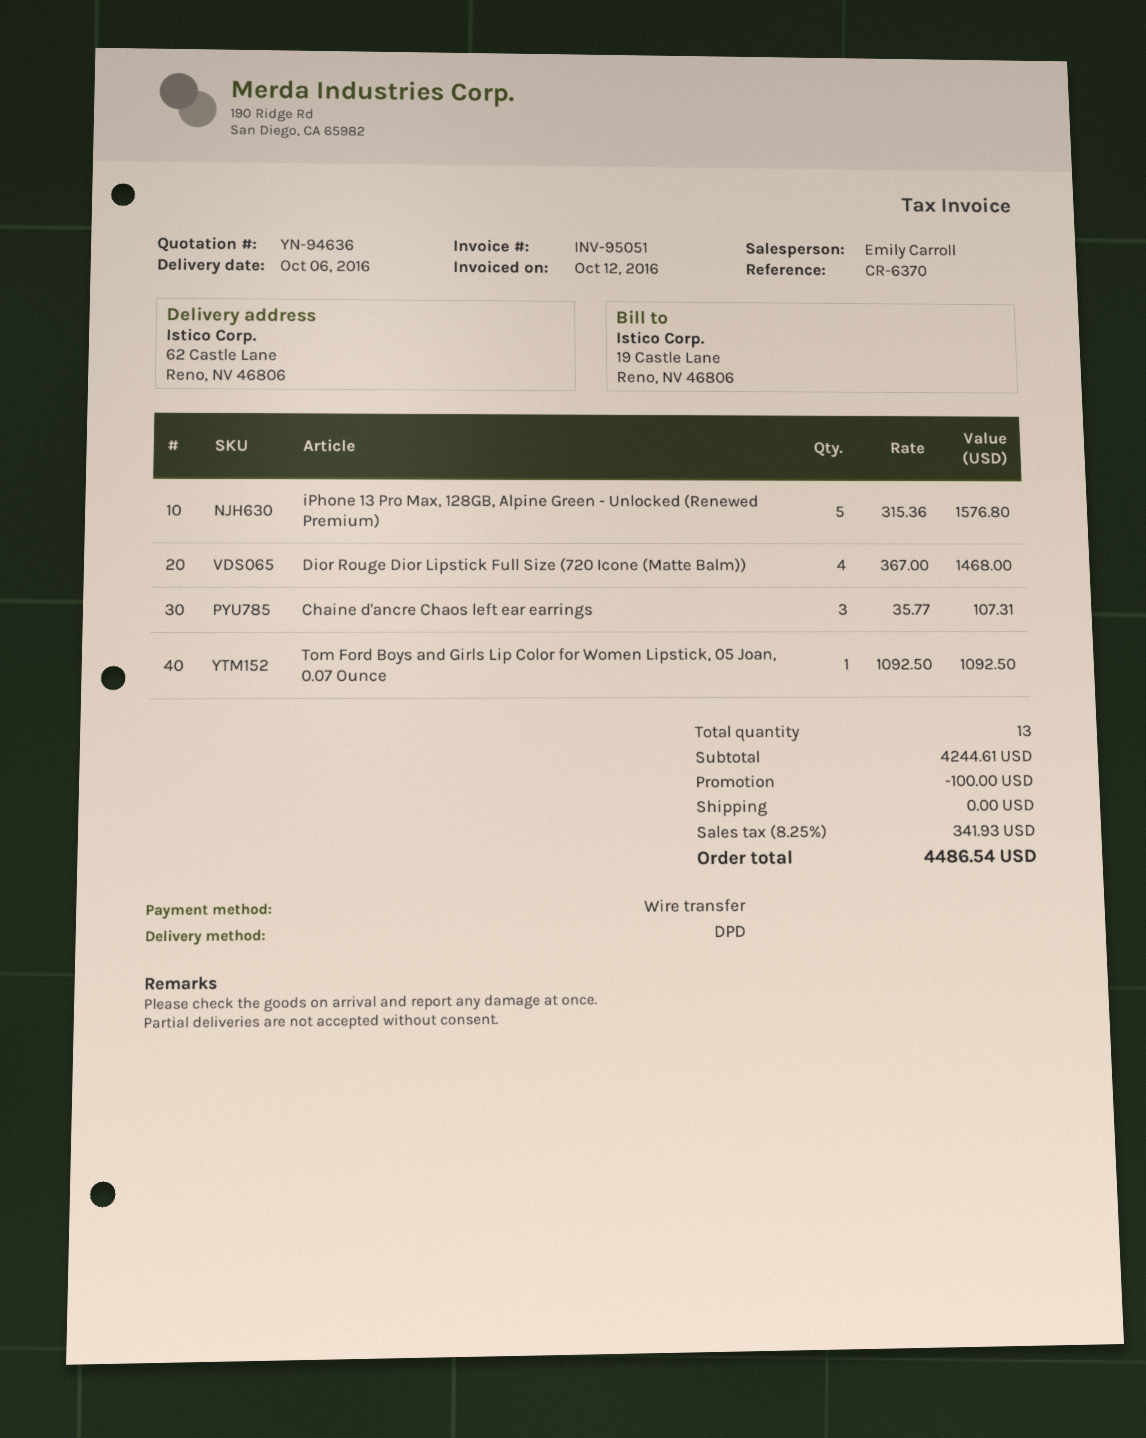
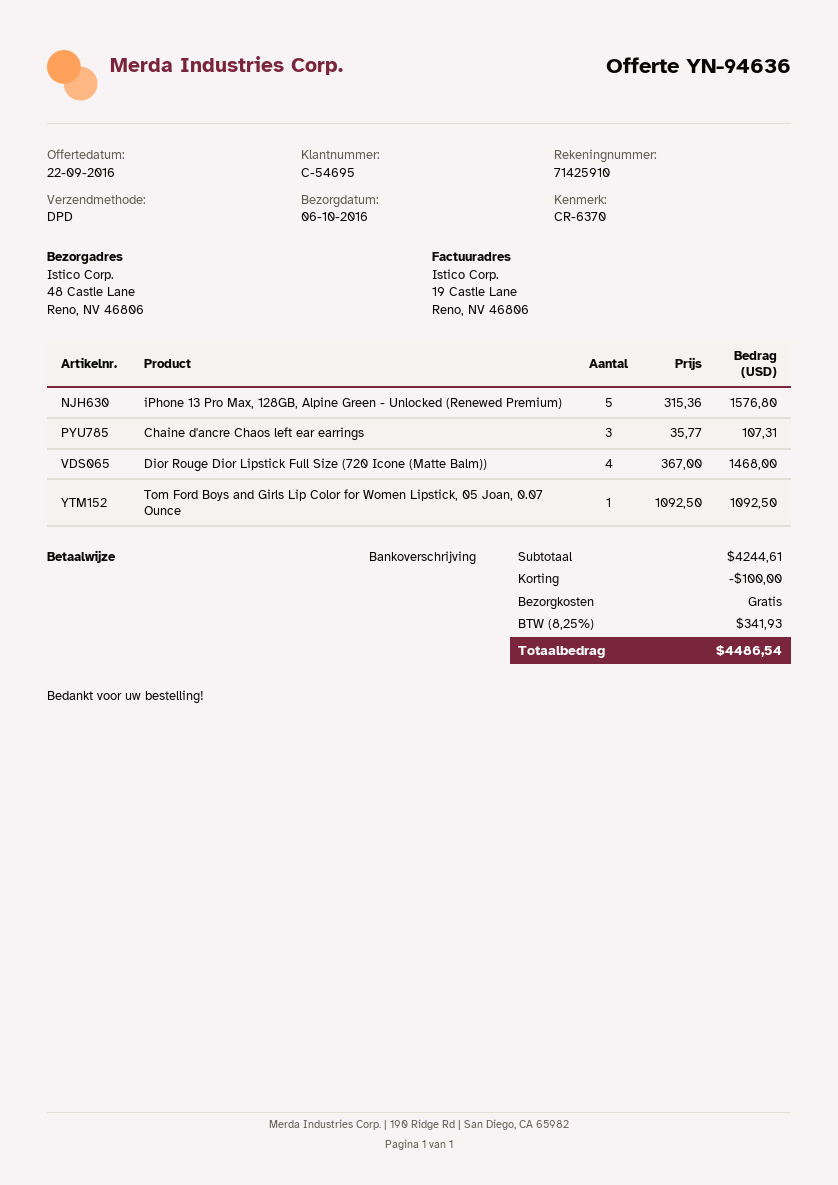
ship to: 62 Castle Lane, Reno, NV 46806 -> 48 Castle Lane, Reno, NV 46806

